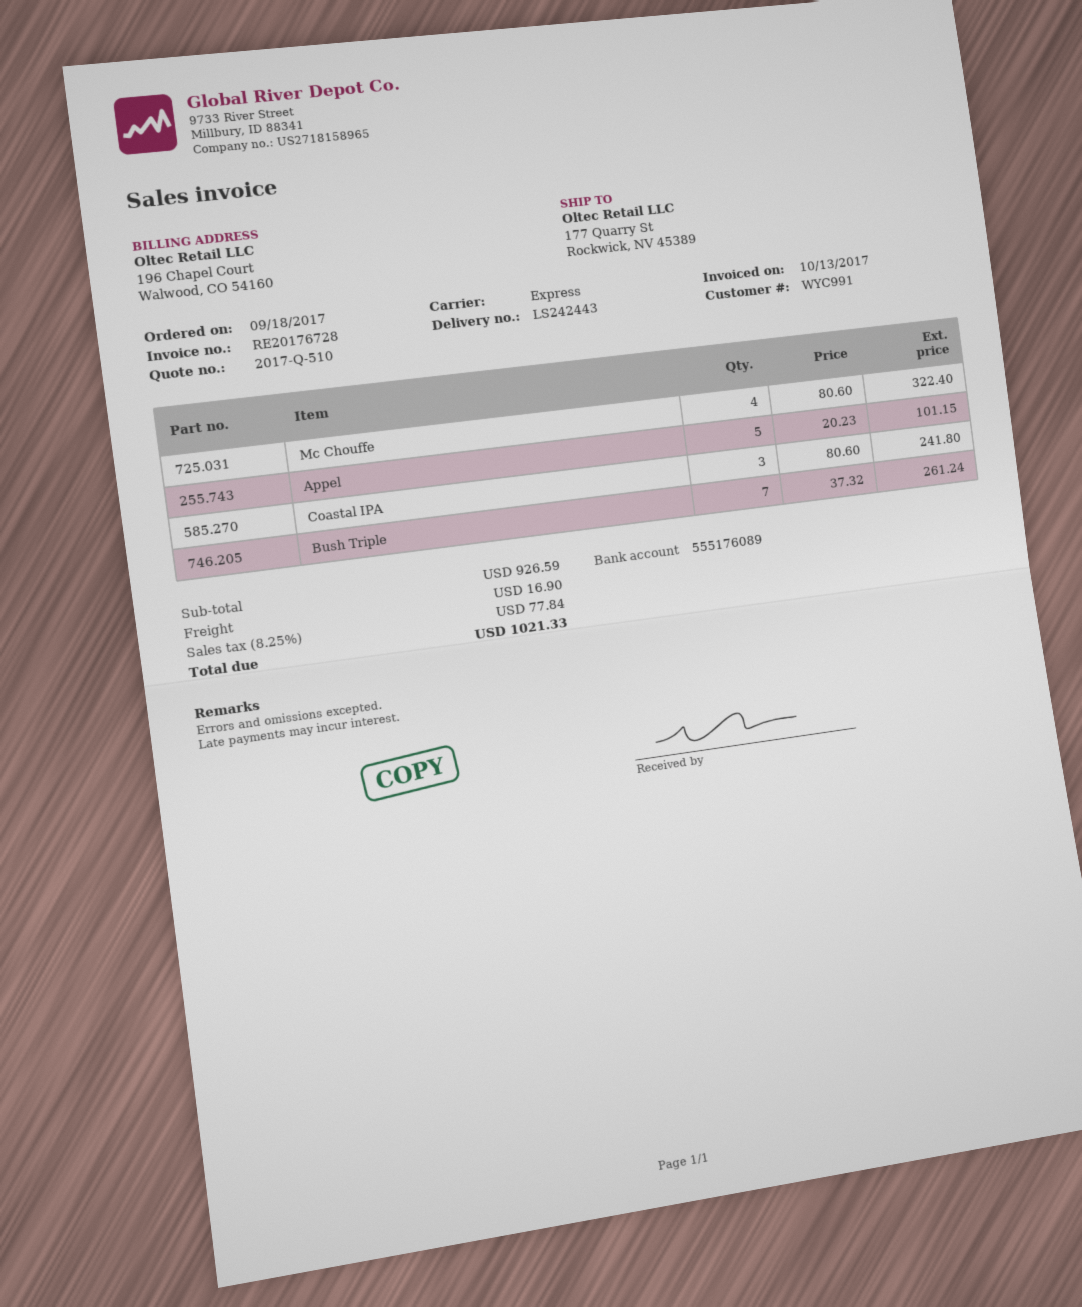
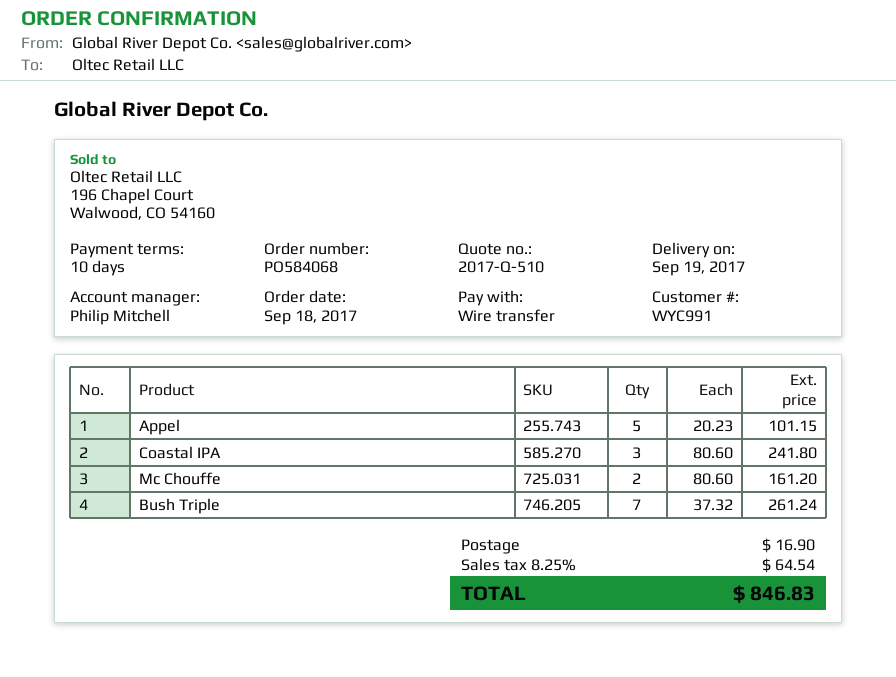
Mc Chouffe: 4 x 80.60 = 322.40 -> 2 x 80.60 = 161.20
tax: 8.25% = 77.84 -> 8.25% = 64.54
total: 1021.33 -> 846.83

